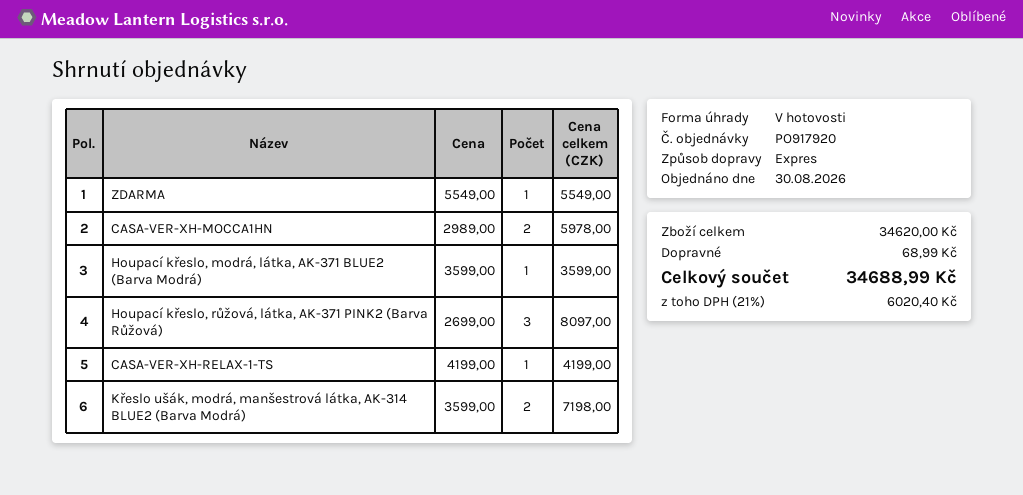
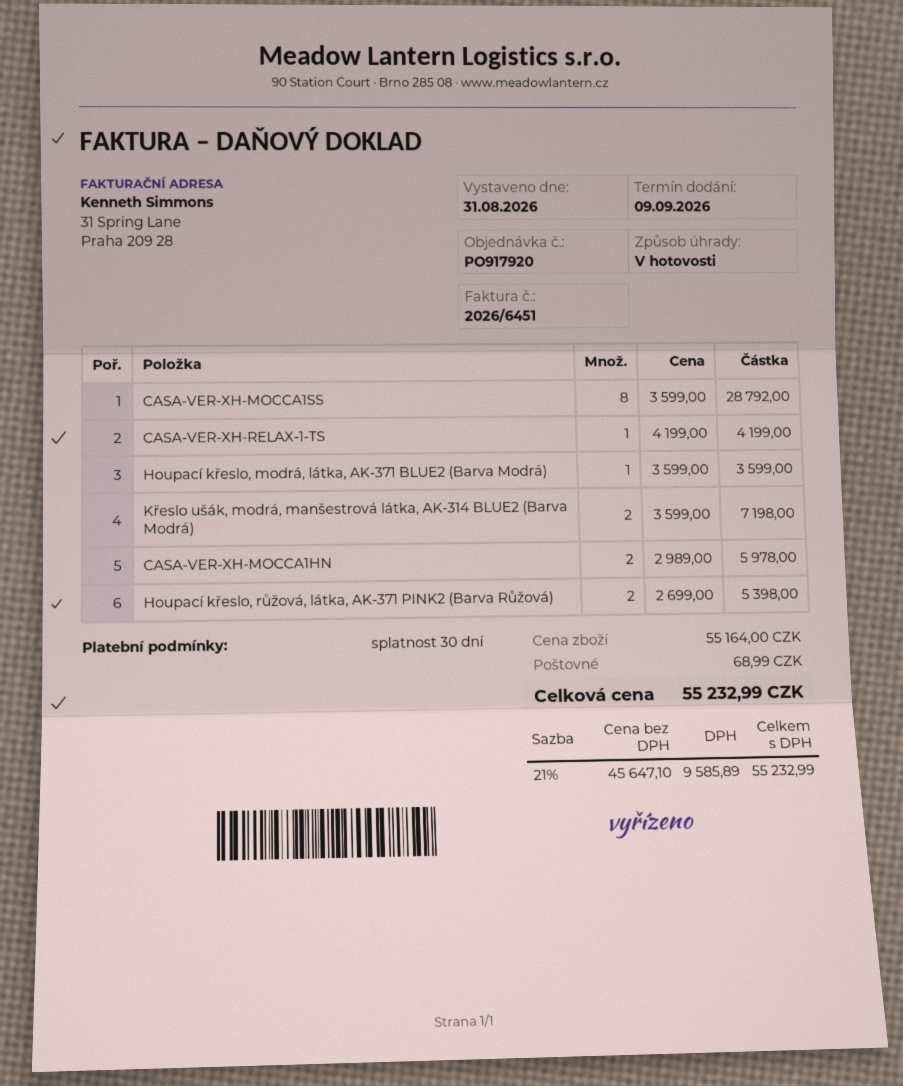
ZDARMA: 1 x 5549.00 = 5549.00 -> none
Houpací křeslo, růžová, látka, AK-371 PINK2 (Barva Růžová): 3 x 2699.00 = 8097.00 -> 2 x 2699.00 = 5398.00
CASA-VER-XH-MOCCA1SS: none -> 8 x 3599.00 = 28792.00
subtotal: 34620.00 -> 55164.00
tax: 21% = 6020.40 -> 21% = 9585.89
total: 34688.99 -> 55232.99

